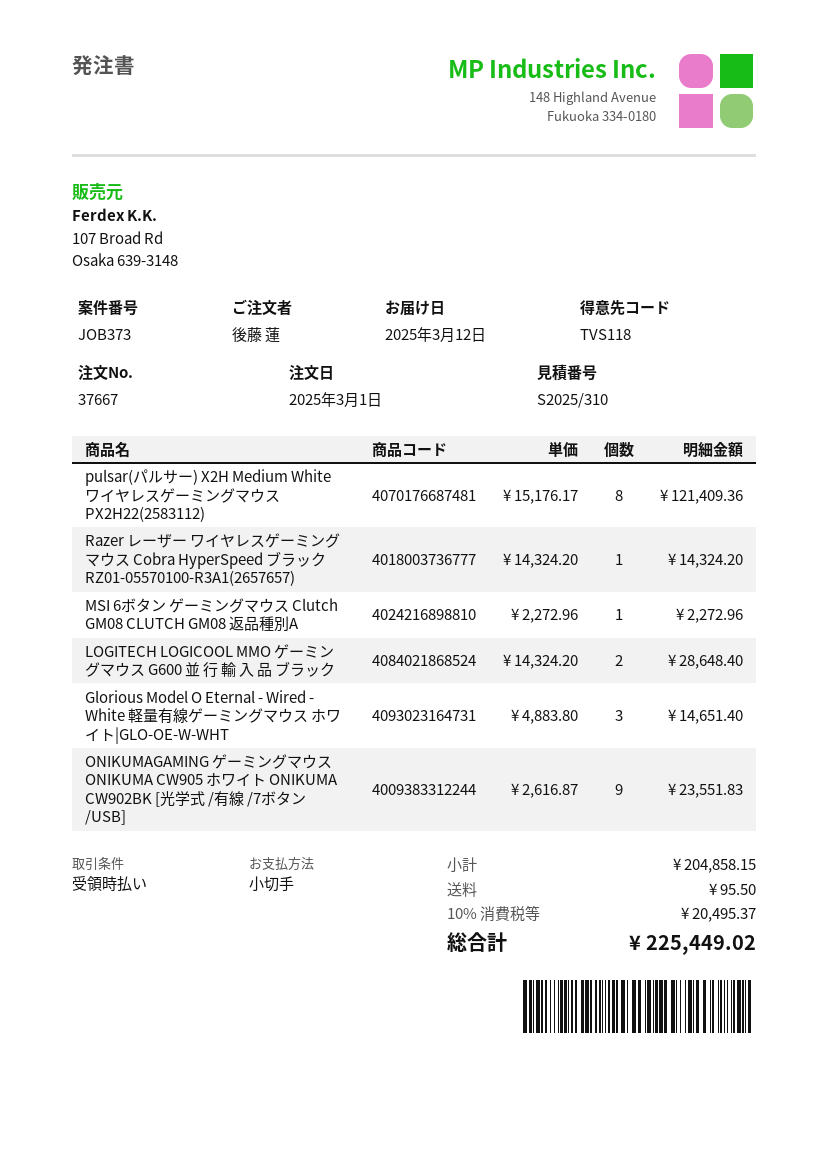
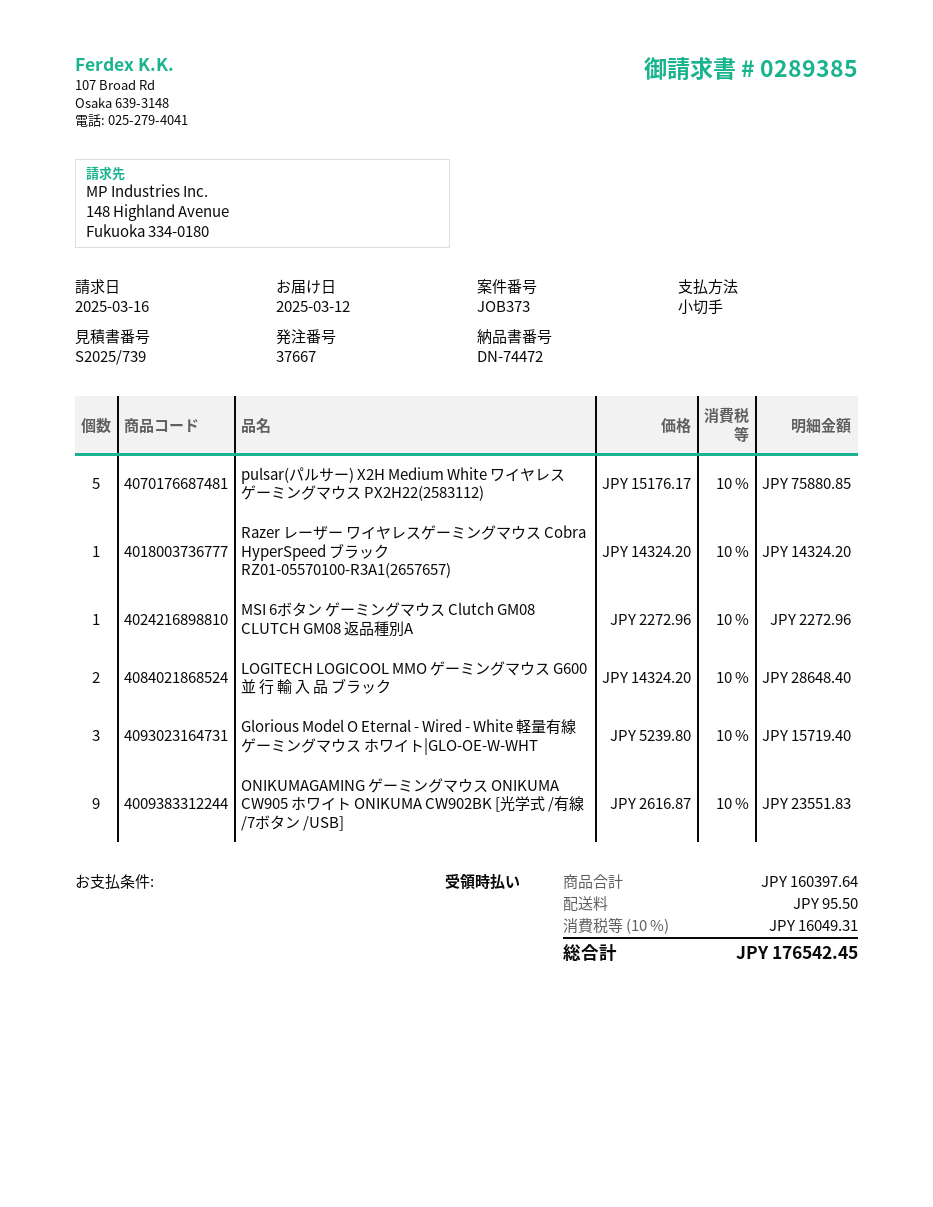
quote number: S2025/310 -> S2025/739
pulsar(パルサー) X2H Medium White ワイヤレスゲーミングマウス PX2H22(2583112): 8 x 15176.17 = 121409.36 -> 5 x 15176.17 = 75880.85
Glorious Model O Eternal - Wired - White 軽量有線ゲーミングマウス ホワイト|GLO-OE-W-WHT: 3 x 4883.80 = 14651.40 -> 3 x 5239.80 = 15719.40
subtotal: 204858.15 -> 160397.64
tax: 10% = 20495.37 -> 10% = 16049.31
total: 225449.02 -> 176542.45

